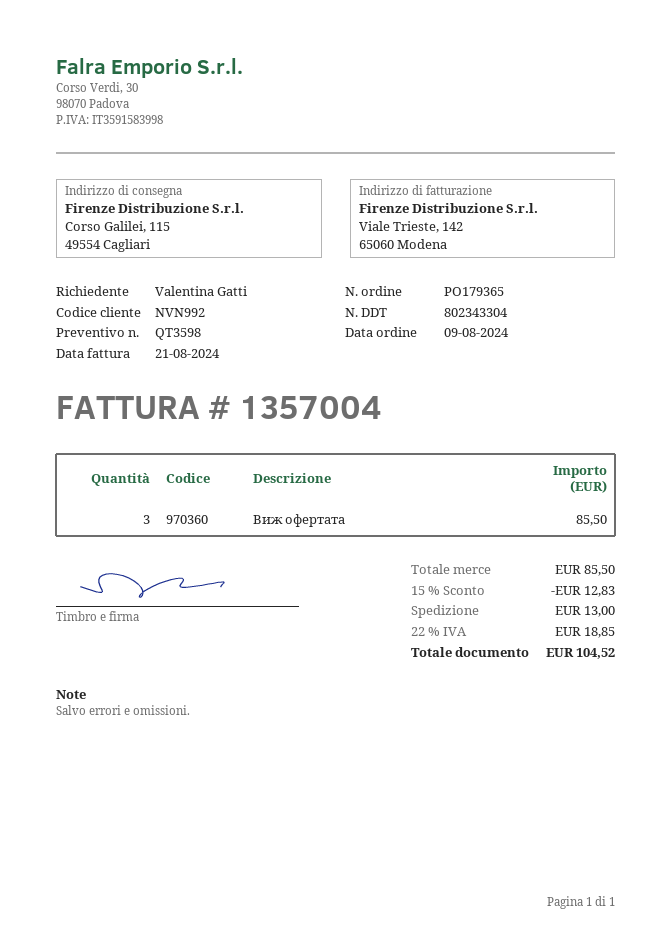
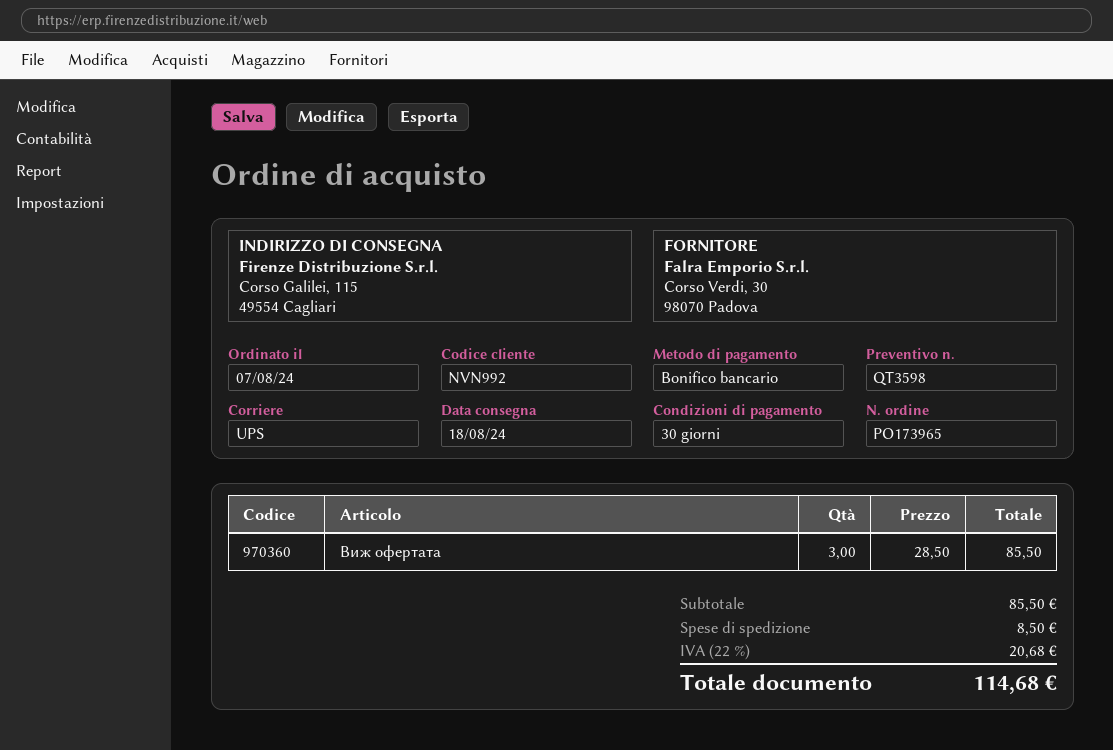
order number: PO179365 -> PO173965
order date: 2024-08-09 -> 2024-08-07
discount: 15% = 12.83 -> none
shipping: 13.00 -> 8.50
tax: 22% = 18.85 -> 22% = 20.68
total: 104.52 -> 114.68

